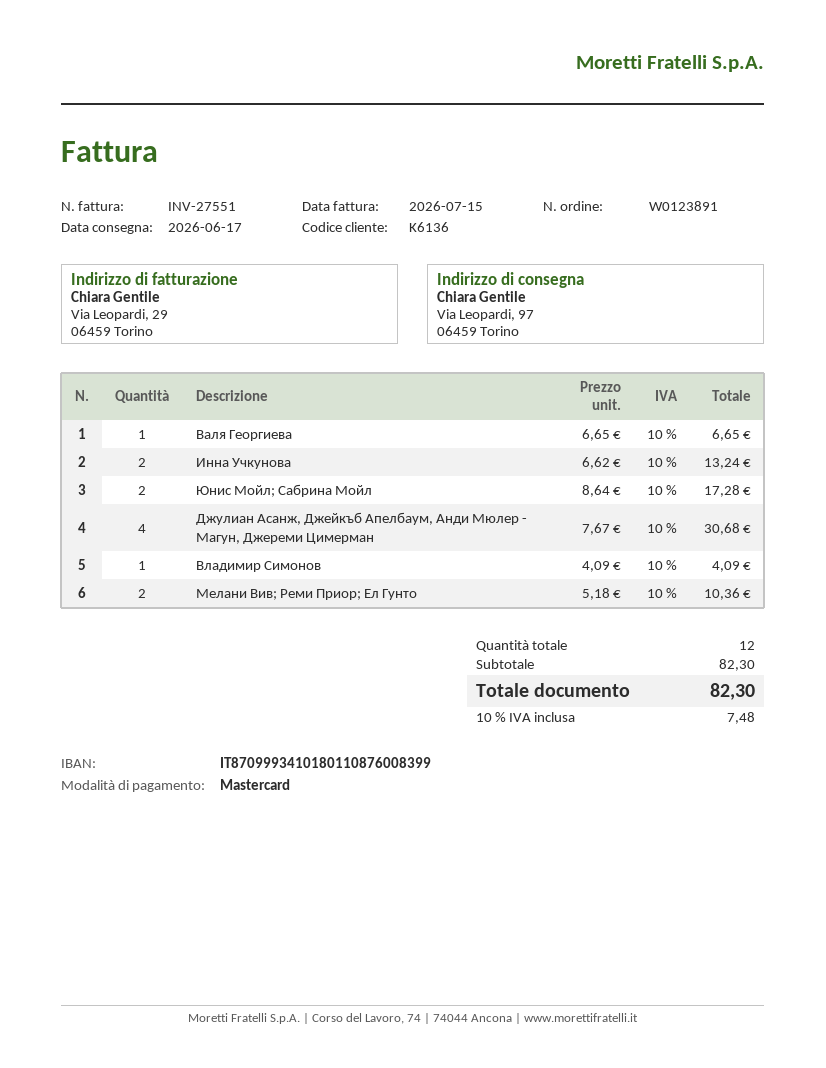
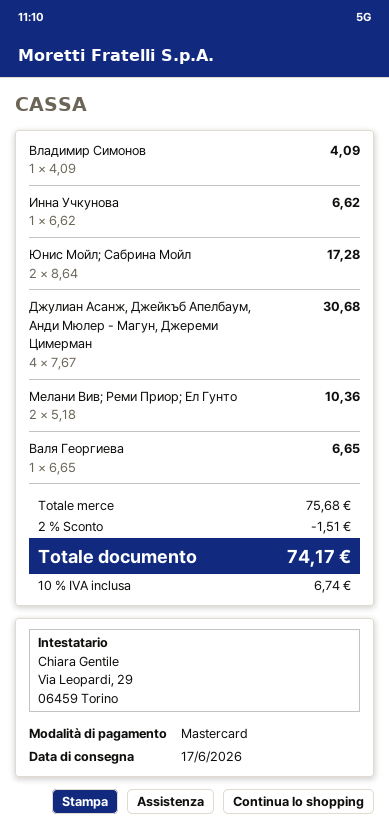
Инна Учкунова: 2 x 6.62 = 13.24 -> 1 x 6.62 = 6.62
subtotal: 82.30 -> 75.68
discount: none -> 2% = 1.51
tax: 10% = 7.48 -> 10% = 6.74
total: 82.30 -> 74.17

